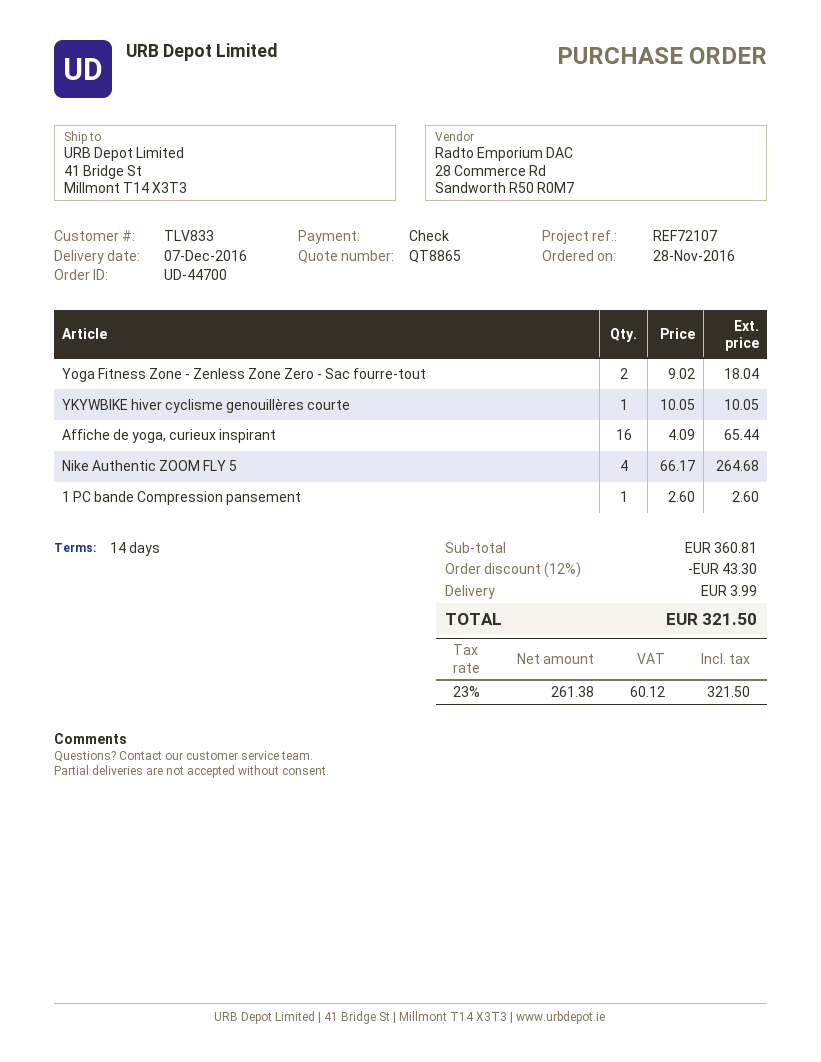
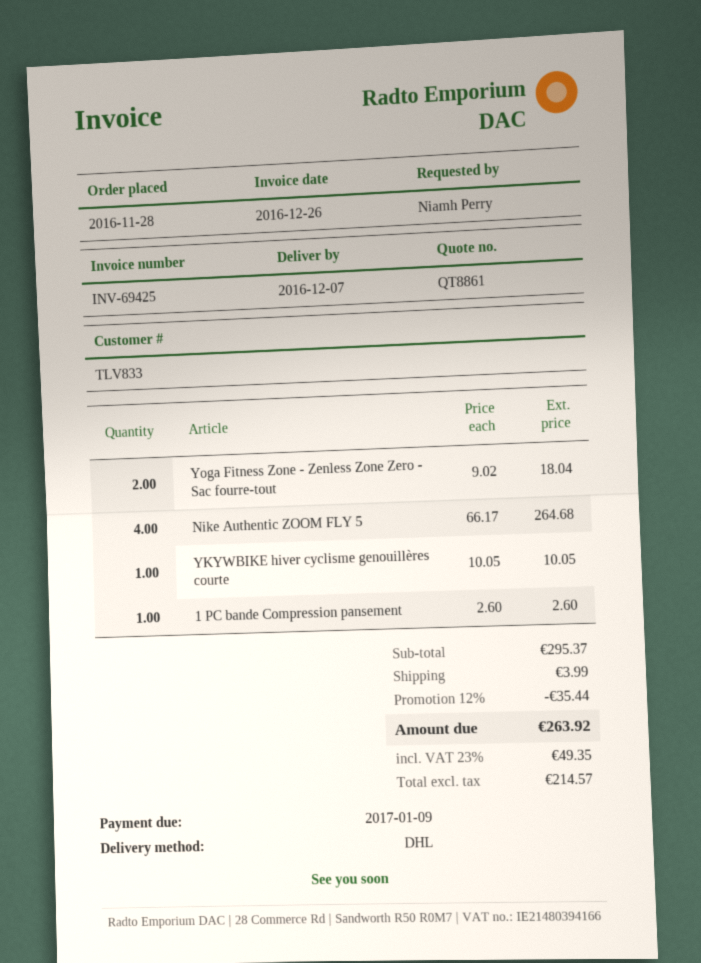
quote number: QT8865 -> QT8861
Affiche de yoga, curieux inspirant: 16 x 4.09 = 65.44 -> none
subtotal: 360.81 -> 295.37
discount: 12% = 43.30 -> 12% = 35.44
net: 261.38 -> 214.57
tax: 23% = 60.12 -> 23% = 49.35
total: 321.50 -> 263.92

